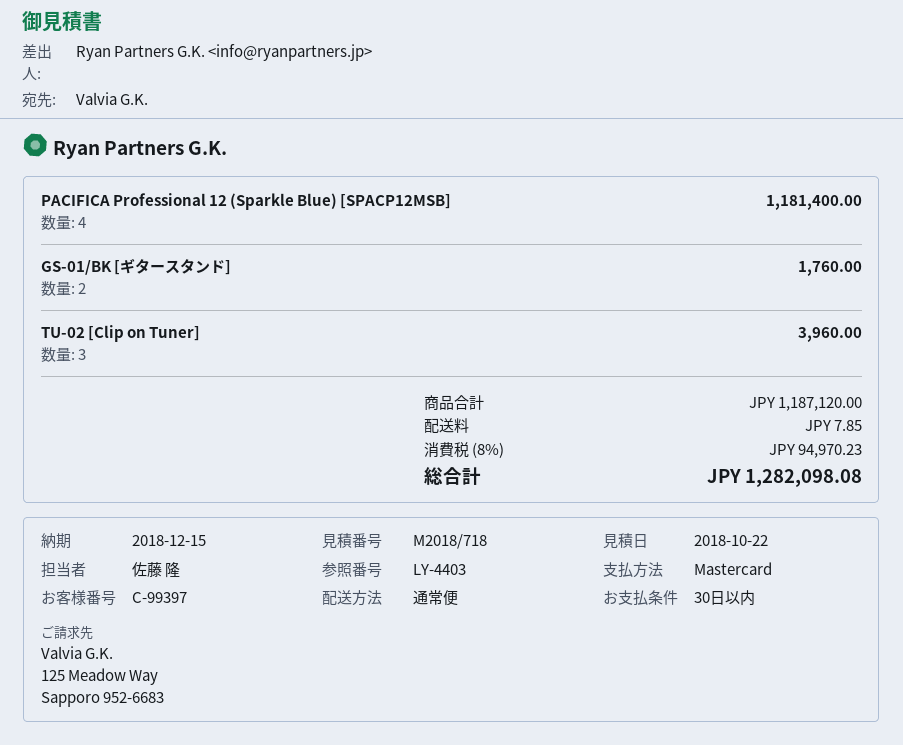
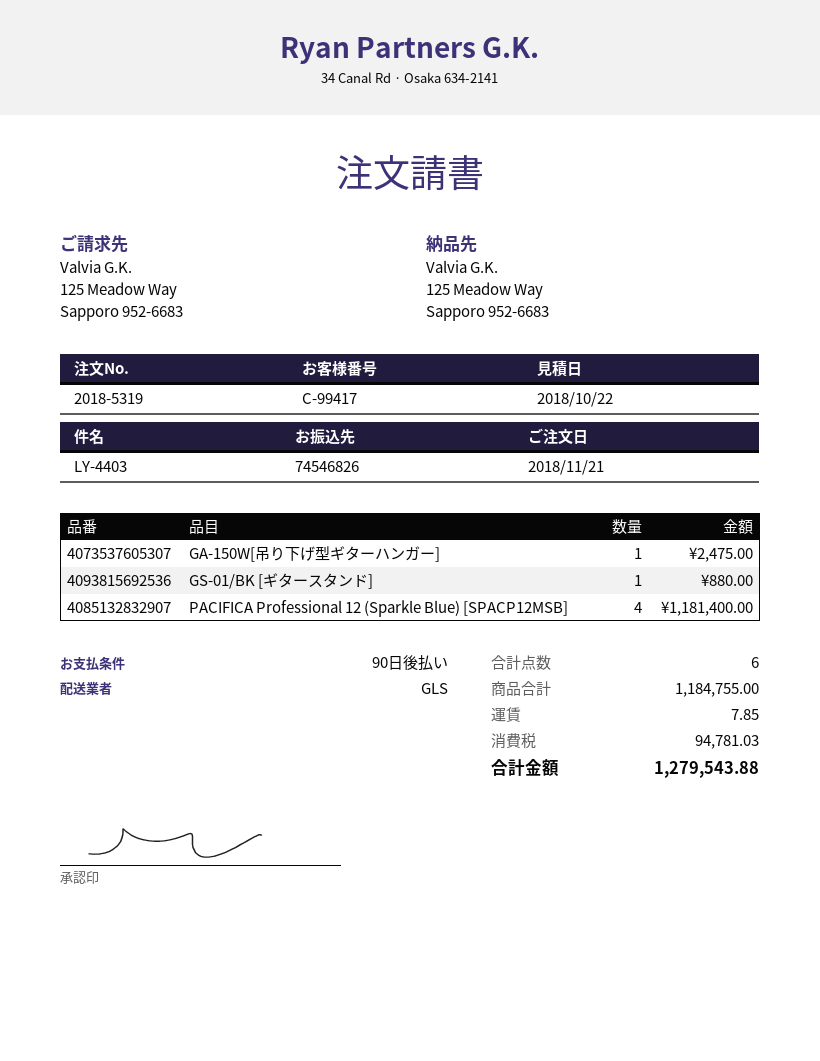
payment terms: 30 days -> 90 days
customer number: C-99397 -> C-99417
shipping method: standard -> GLS
GS-01/BK [ギタースタンド]: 2 for 1760.00 -> 1 for 880.00
TU-02 [Clip on Tuner]: 3 for 3960.00 -> none
GA-150W[吊り下げ型ギターハンガー]: none -> 1 for 2475.00
subtotal: 1187120.00 -> 1184755.00
tax: 94970.23 -> 94781.03
total: 1282098.08 -> 1279543.88

